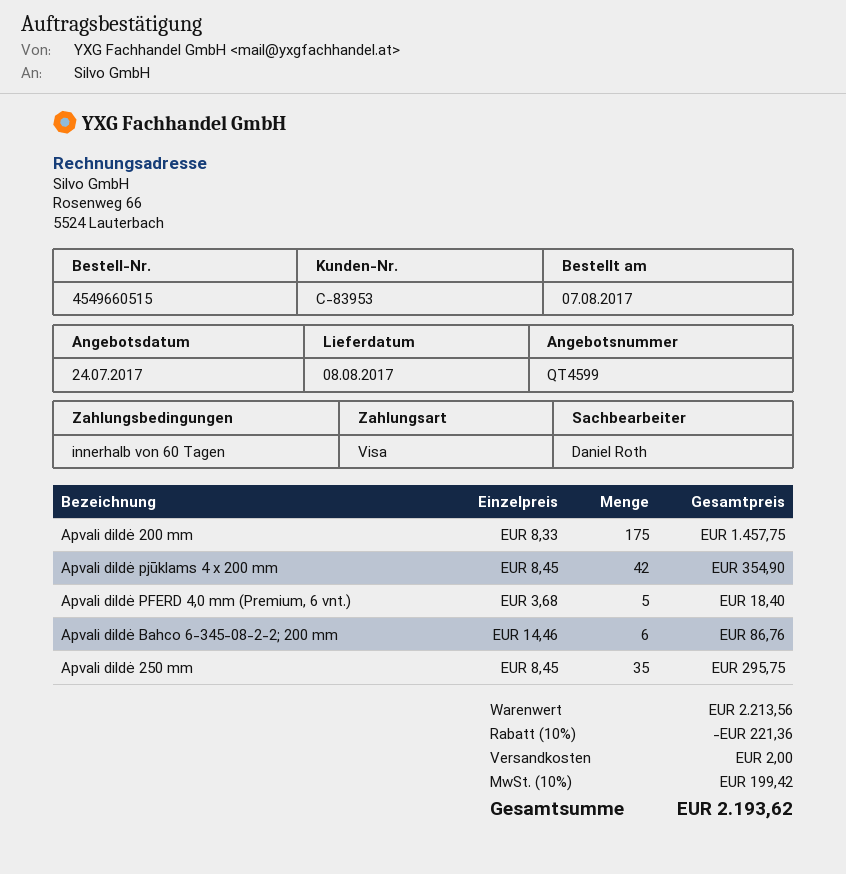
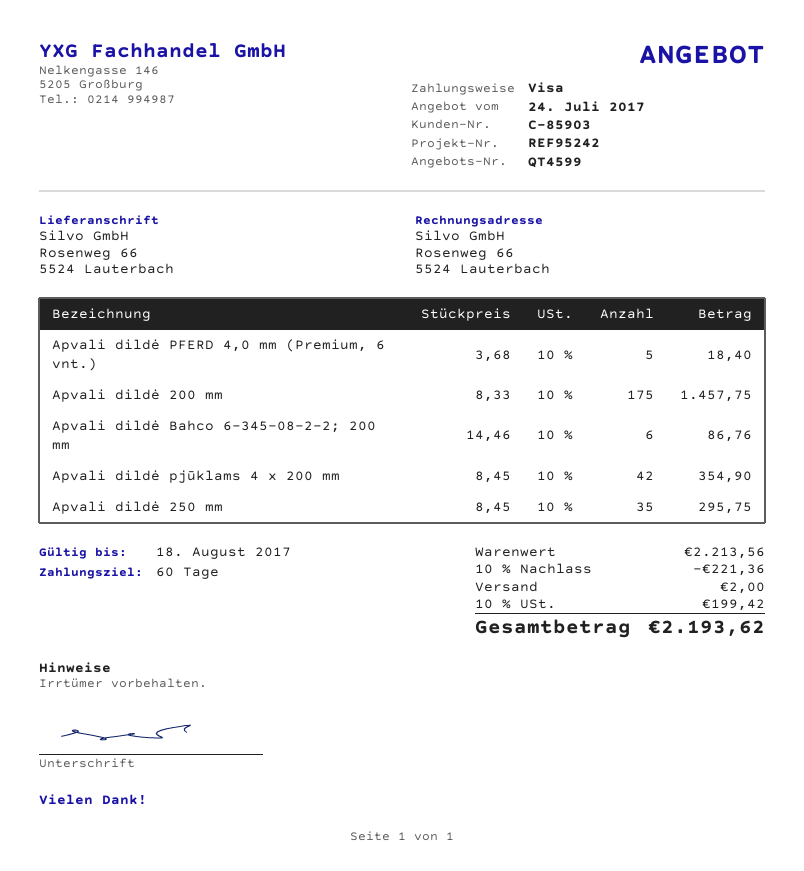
customer number: C-83953 -> C-85903

